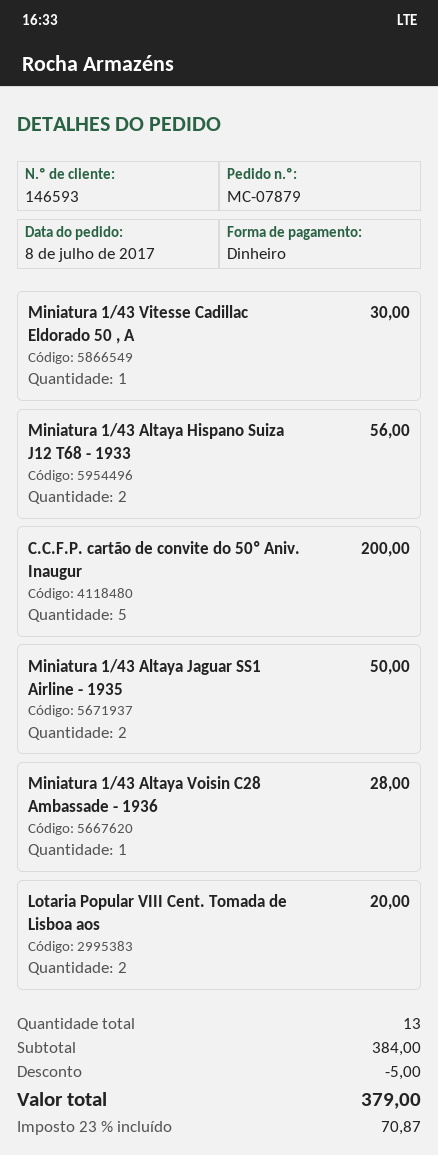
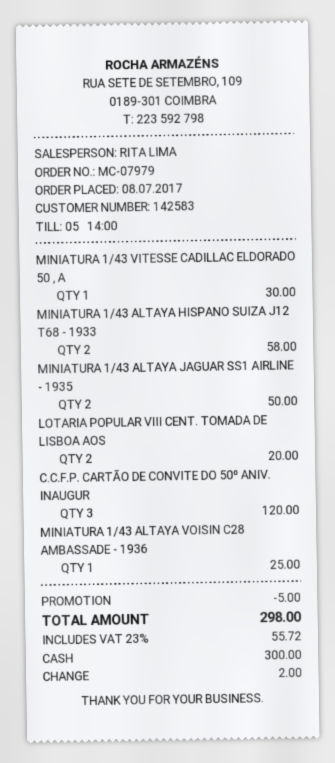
order number: MC-07879 -> MC-07979
customer number: 146593 -> 142583
Miniatura 1/43 Altaya Hispano Suiza J12 T68 - 1933: 2 for 56.00 -> 2 for 58.00
C.C.F.P. cartão de convite do 50º Aniv. Inaugur: 5 for 200.00 -> 3 for 120.00
Miniatura 1/43 Altaya Voisin C28 Ambassade - 1936: 1 for 28.00 -> 1 for 25.00
tax: 23% = 70.87 -> 23% = 55.72
total: 379.00 -> 298.00

